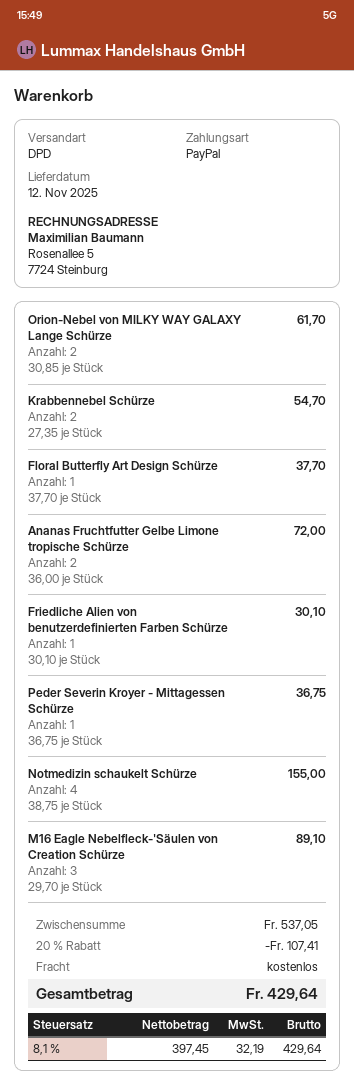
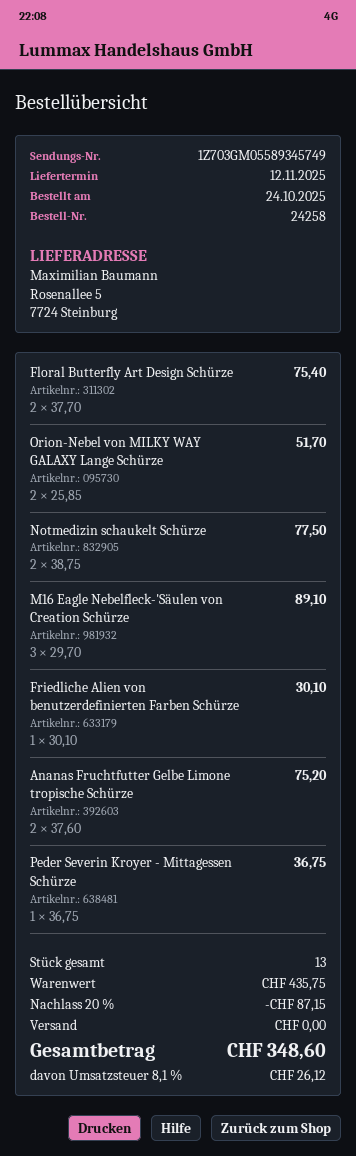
Orion-Nebel von MILKY WAY GALAXY Lange Schürze: 2 x 30.85 = 61.70 -> 2 x 25.85 = 51.70
Krabbennebel Schürze: 2 x 27.35 = 54.70 -> none
Floral Butterfly Art Design Schürze: 1 x 37.70 = 37.70 -> 2 x 37.70 = 75.40
Ananas Fruchtfutter Gelbe Limone tropische Schürze: 2 x 36.00 = 72.00 -> 2 x 37.60 = 75.20
Notmedizin schaukelt Schürze: 4 x 38.75 = 155.00 -> 2 x 38.75 = 77.50
subtotal: 537.05 -> 435.75
discount: 20% = 107.41 -> 20% = 87.15
tax: 8.1% = 32.19 -> 8.1% = 26.12
total: 429.64 -> 348.60

